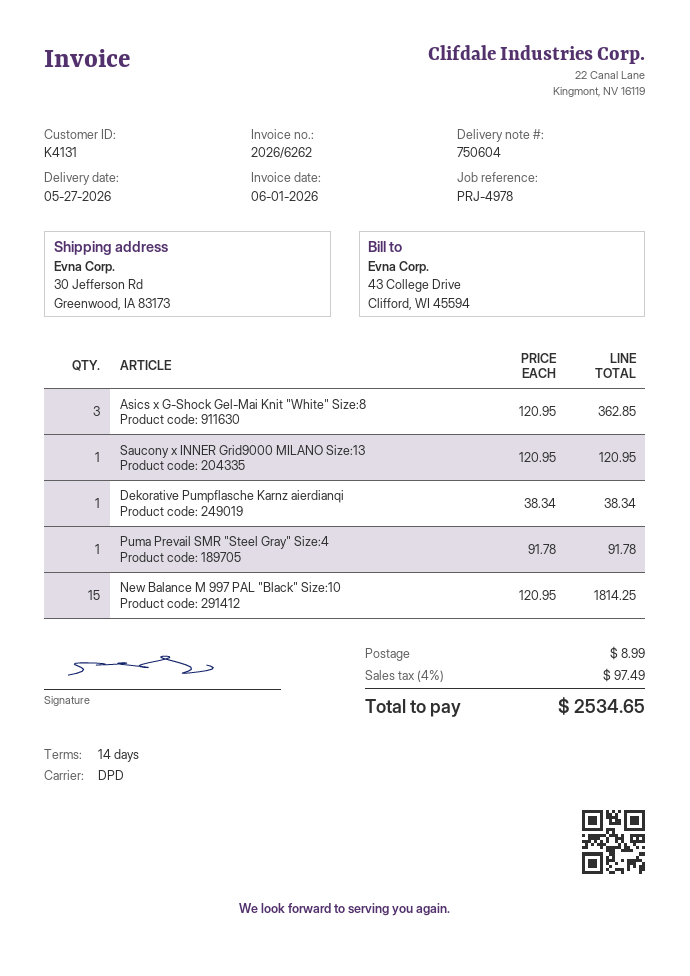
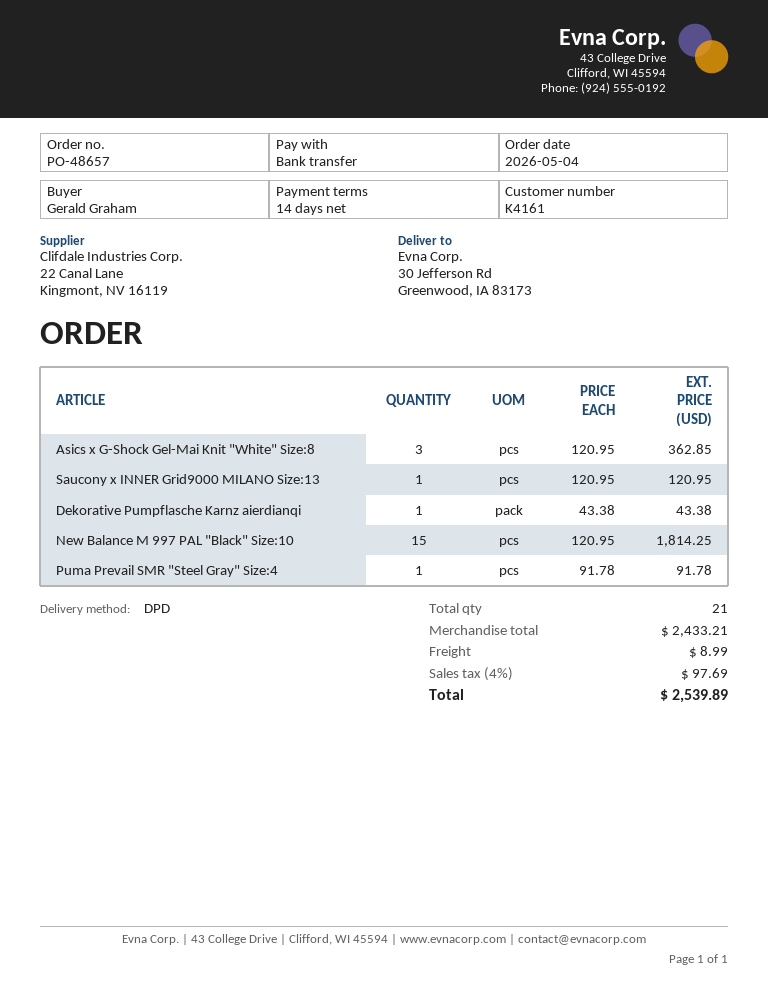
customer number: K4131 -> K4161
Dekorative Pumpflasche Karnz aierdianqi: 1 x 38.34 = 38.34 -> 1 x 43.38 = 43.38
tax: 4% = 97.49 -> 4% = 97.69
total: 2534.65 -> 2539.89

